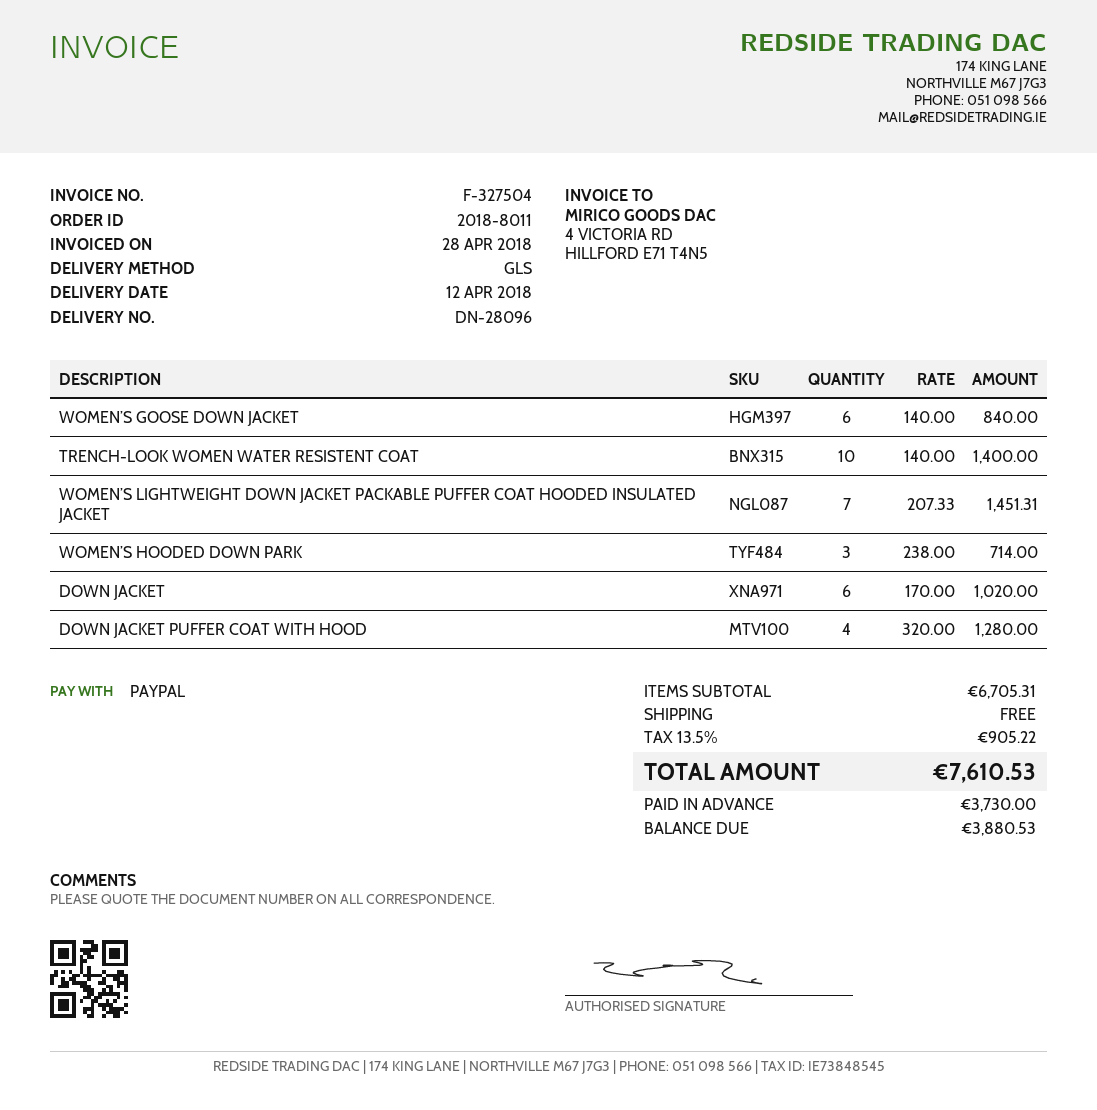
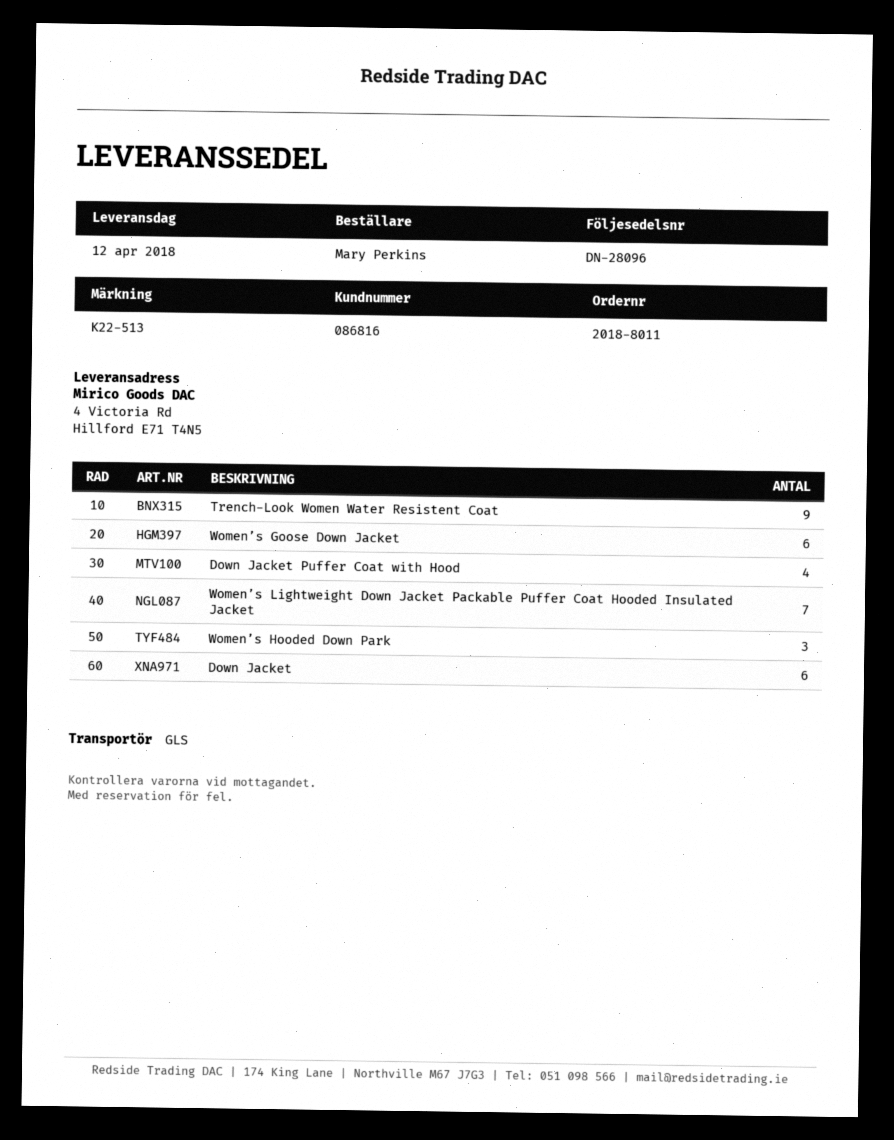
TRENCH-LOOK WOMEN WATER RESISTENT COAT: 10 -> 9

